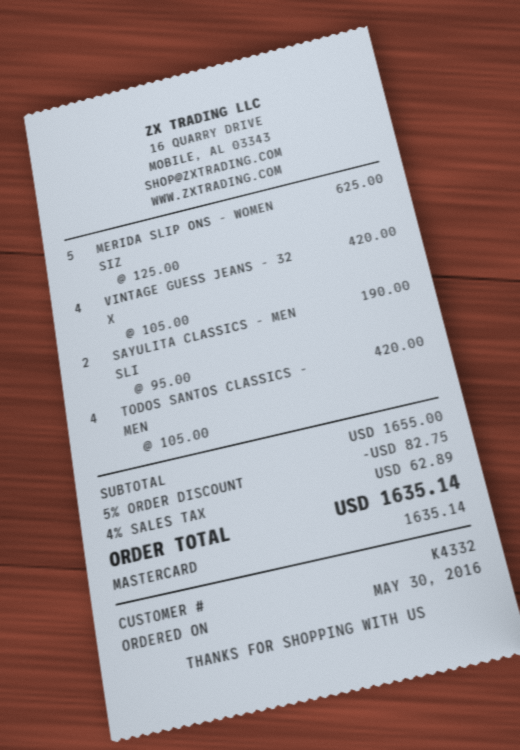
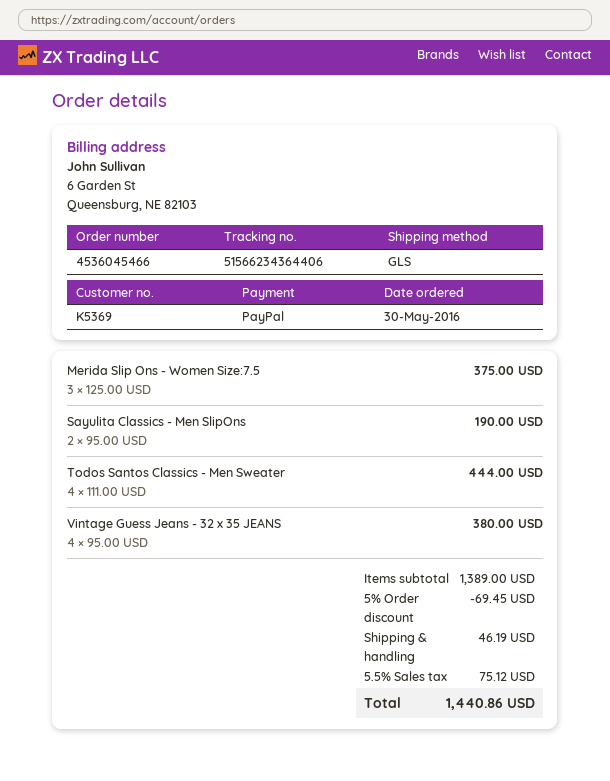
customer number: K4332 -> K5369
payment method: Mastercard -> PayPal
MERIDA SLIP ONS - WOMEN SIZ: 5 x 125.00 = 625.00 -> 3 x 125.00 = 375.00
VINTAGE GUESS JEANS - 32 X: 4 x 105.00 = 420.00 -> 4 x 95.00 = 380.00
TODOS SANTOS CLASSICS - MEN: 4 x 105.00 = 420.00 -> 4 x 111.00 = 444.00
subtotal: 1655.00 -> 1389.00
discount: 5% = 82.75 -> 5% = 69.45
shipping: none -> 46.19
tax: 4% = 62.89 -> 5.5% = 75.12
total: 1635.14 -> 1440.86

